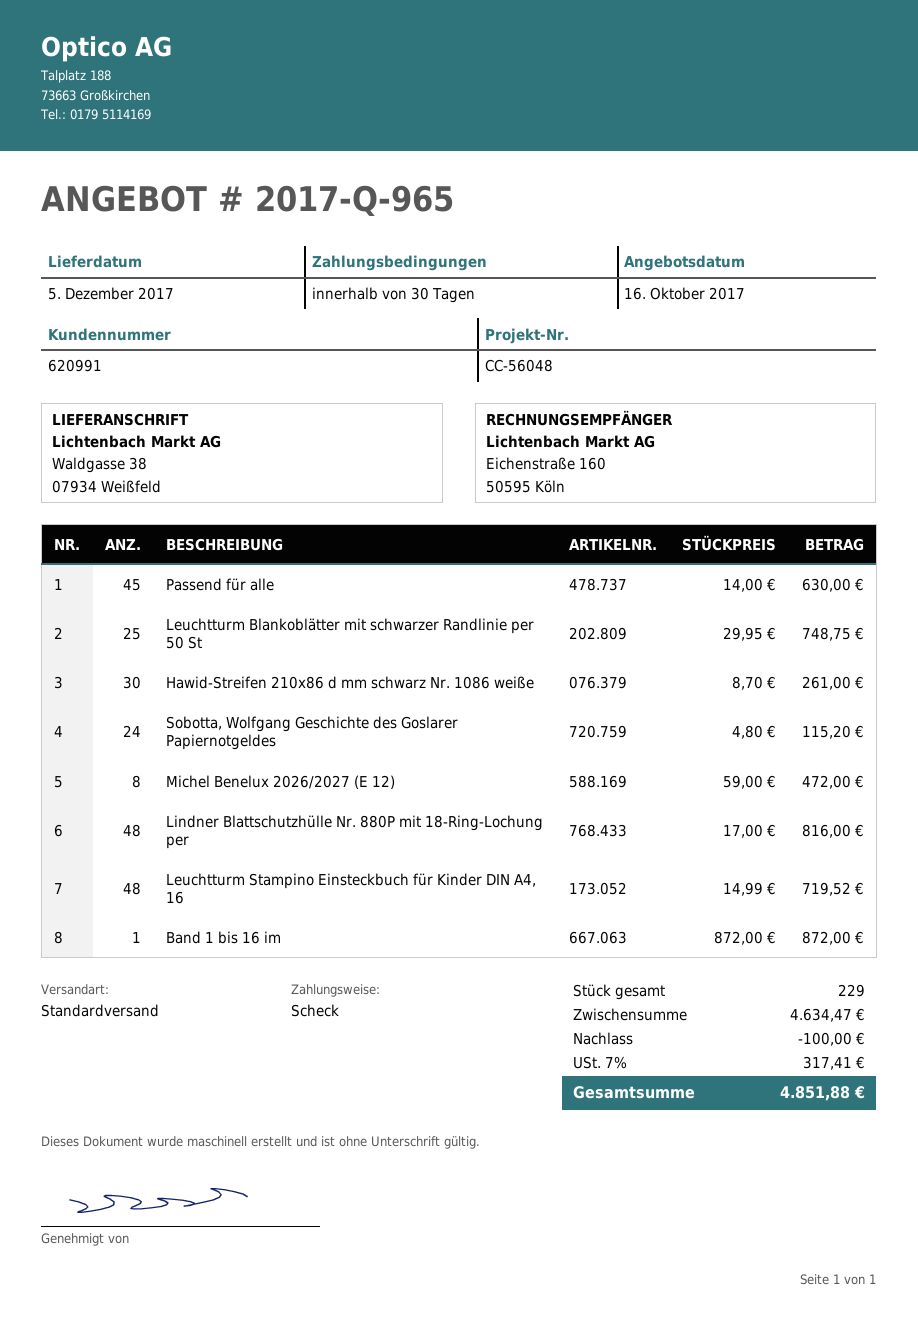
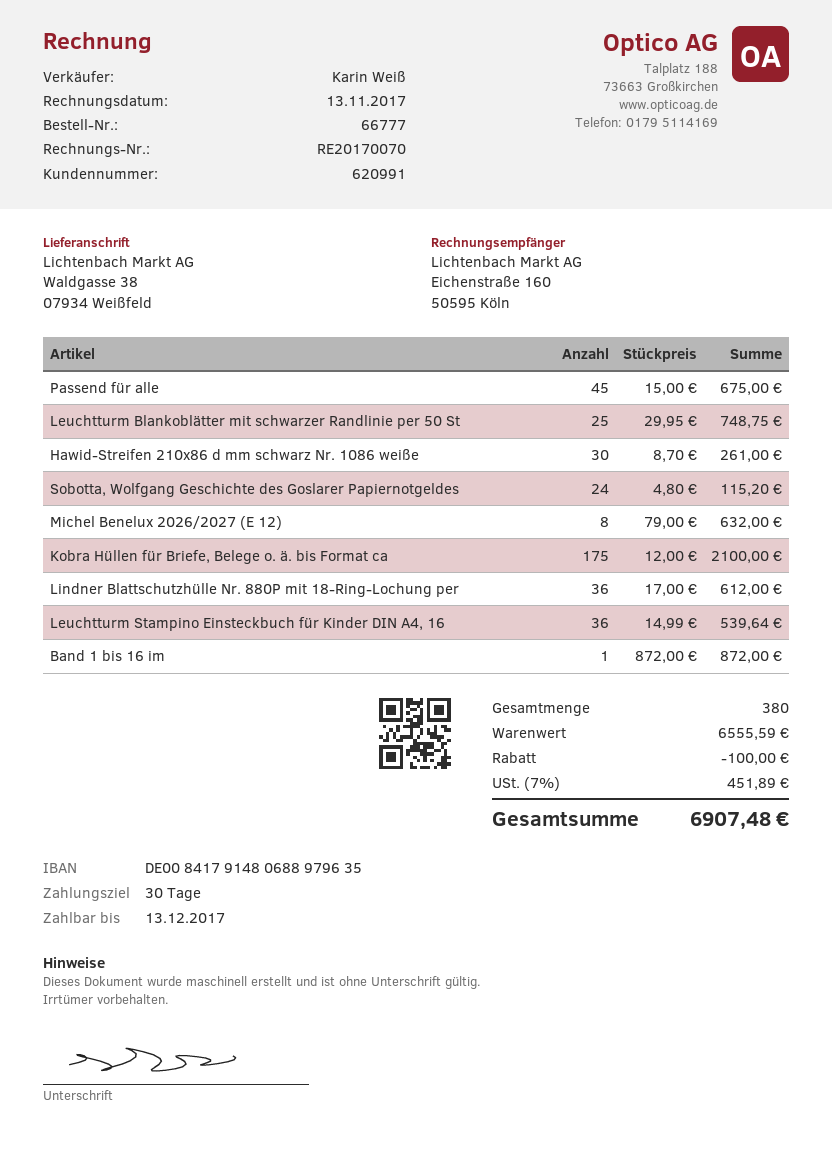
Passend für alle: 45 x 14.00 = 630.00 -> 45 x 15.00 = 675.00
Michel Benelux 2026/2027 (E 12): 8 x 59.00 = 472.00 -> 8 x 79.00 = 632.00
Lindner Blattschutzhülle Nr. 880P mit 18-Ring-Lochung per: 48 x 17.00 = 816.00 -> 36 x 17.00 = 612.00
Leuchtturm Stampino Einsteckbuch für Kinder DIN A4, 16: 48 x 14.99 = 719.52 -> 36 x 14.99 = 539.64
Kobra Hüllen für Briefe, Belege o. ä. bis Format ca: none -> 175 x 12.00 = 2100.00
total quantity: 229 -> 380
subtotal: 4634.47 -> 6555.59
tax: 7% = 317.41 -> 7% = 451.89
total: 4851.88 -> 6907.48

